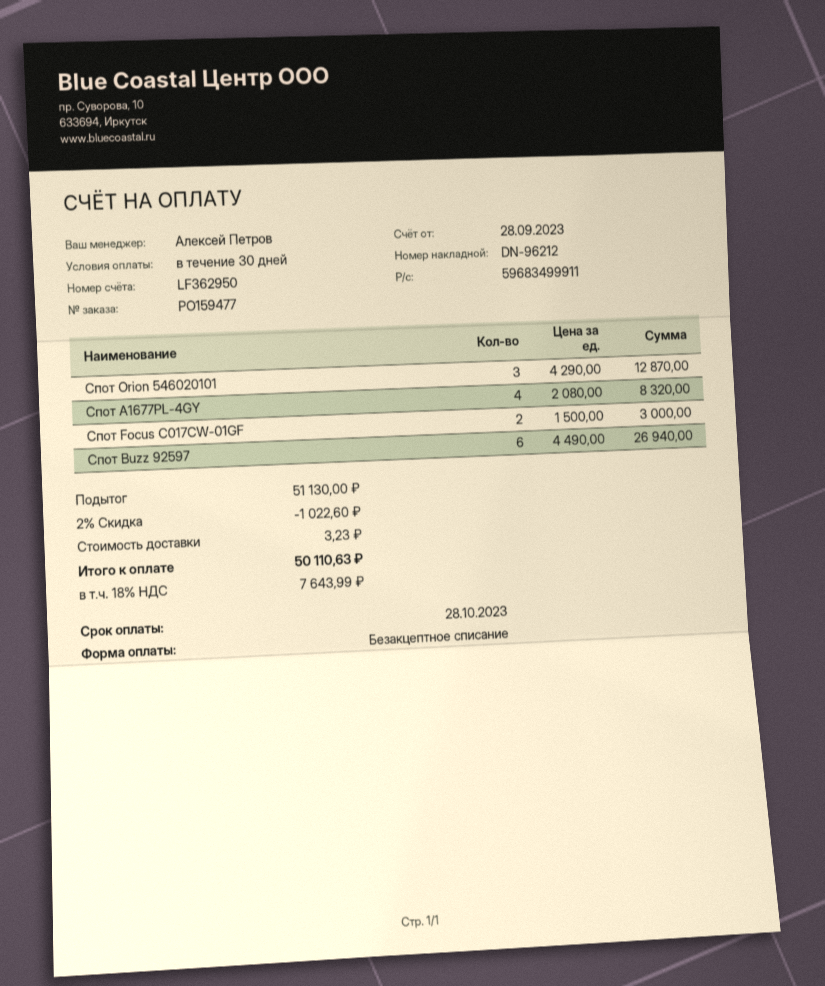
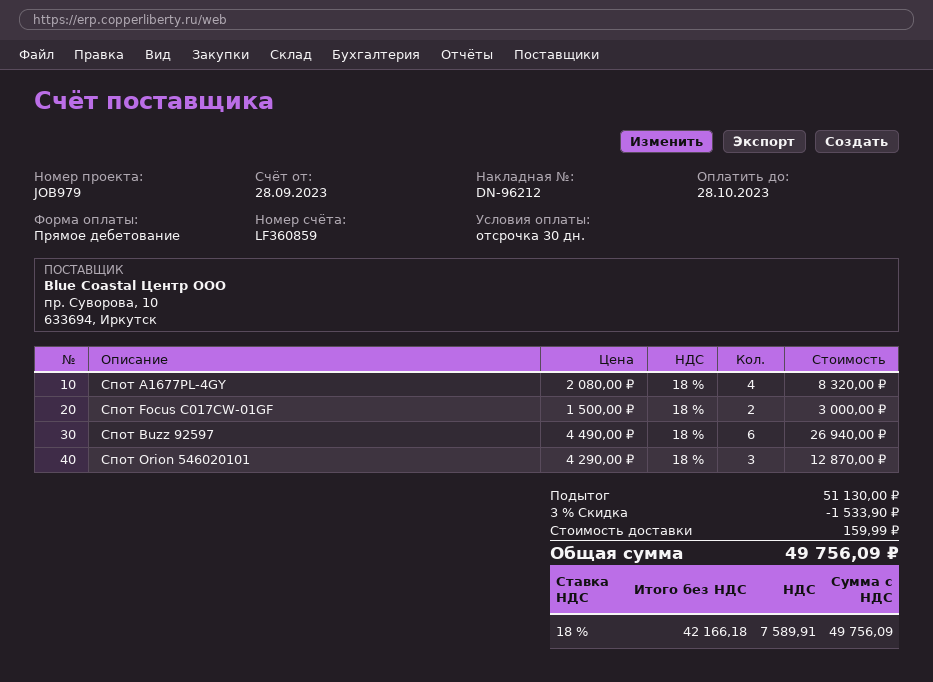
invoice number: LF362950 -> LF360859
discount: 2% = 1022.60 -> 3% = 1533.90
shipping: 3.23 -> 159.99
tax: 18% = 7643.99 -> 18% = 7589.91
total: 50110.63 -> 49756.09

